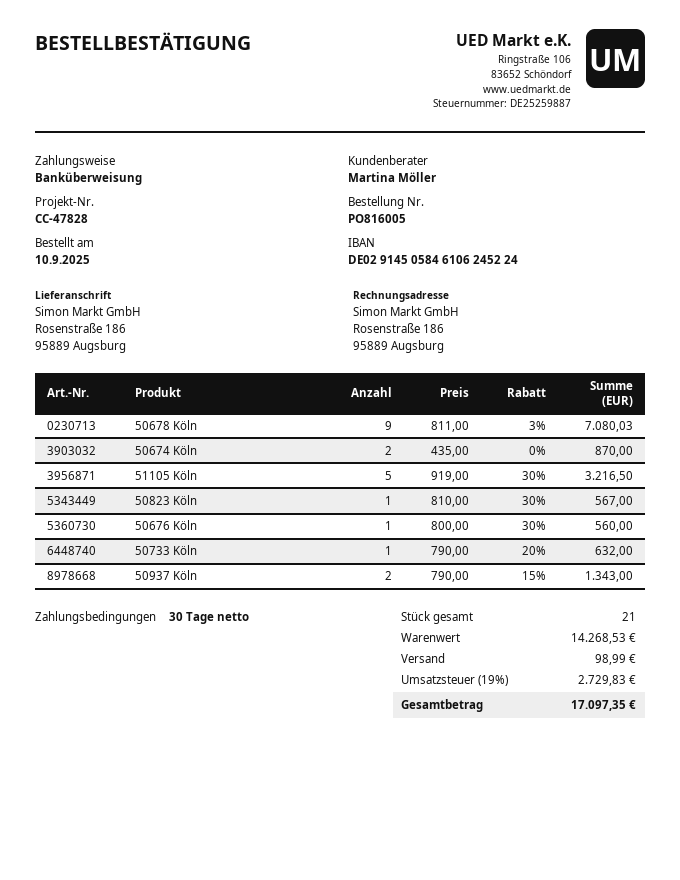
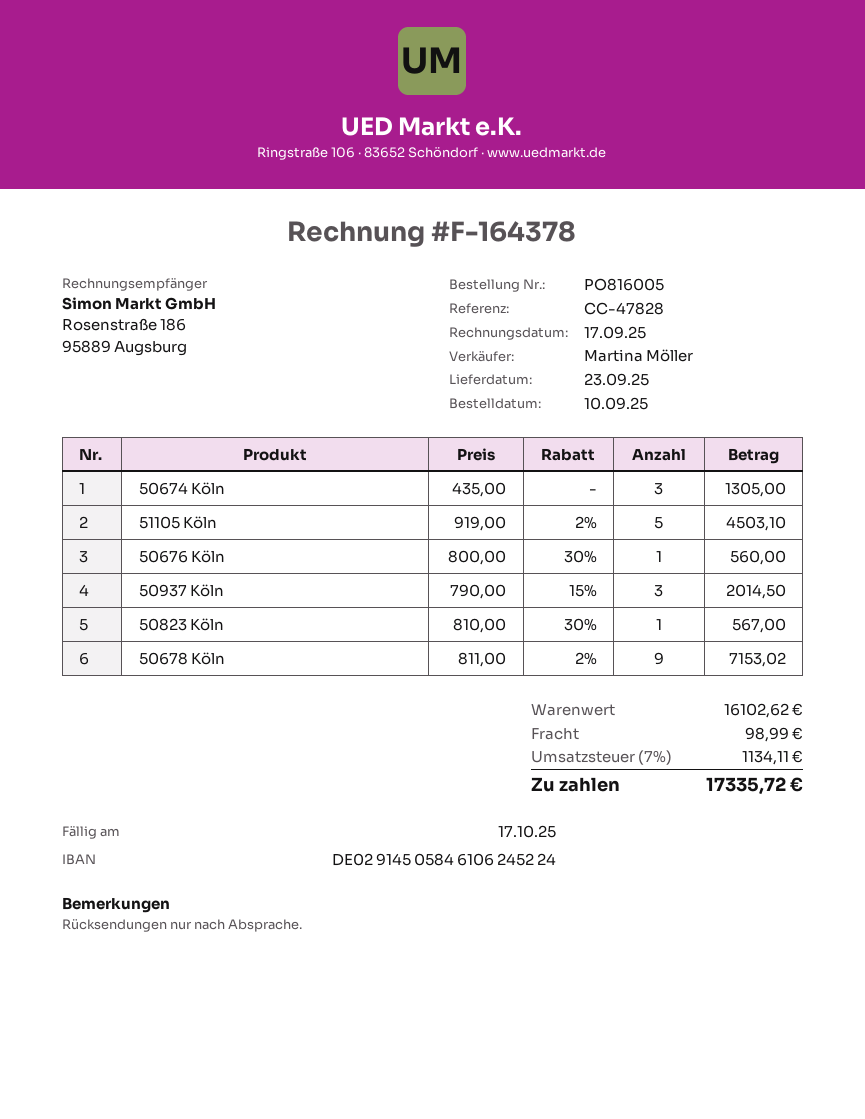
50678 Köln: 9 x 811.00 - 3% = 7080.03 -> 9 x 811.00 - 2% = 7153.02
50674 Köln: 2 x 435.00 = 870.00 -> 3 x 435.00 = 1305.00
51105 Köln: 5 x 919.00 - 30% = 3216.50 -> 5 x 919.00 - 2% = 4503.10
50733 Köln: 1 x 790.00 - 20% = 632.00 -> none
50937 Köln: 2 x 790.00 - 15% = 1343.00 -> 3 x 790.00 - 15% = 2014.50
subtotal: 14268.53 -> 16102.62
tax: 19% = 2729.83 -> 7% = 1134.11
total: 17097.35 -> 17335.72

